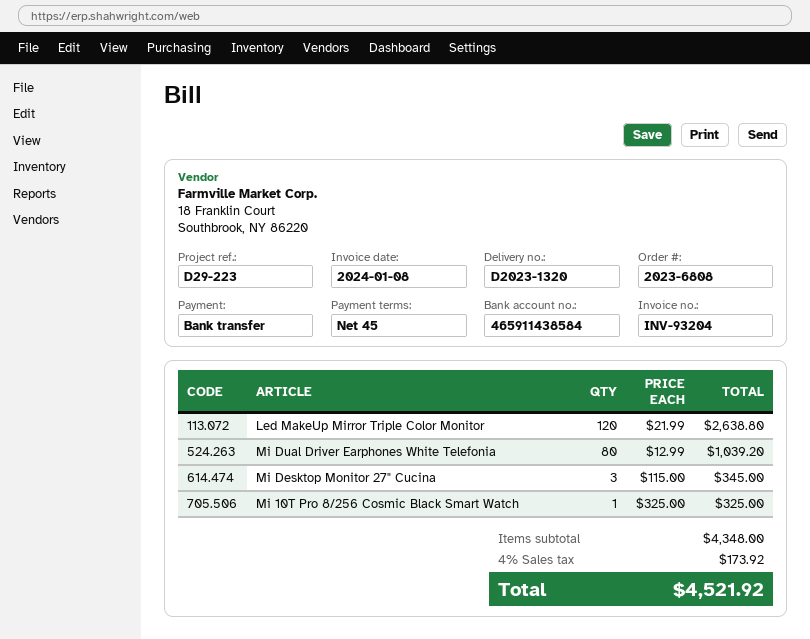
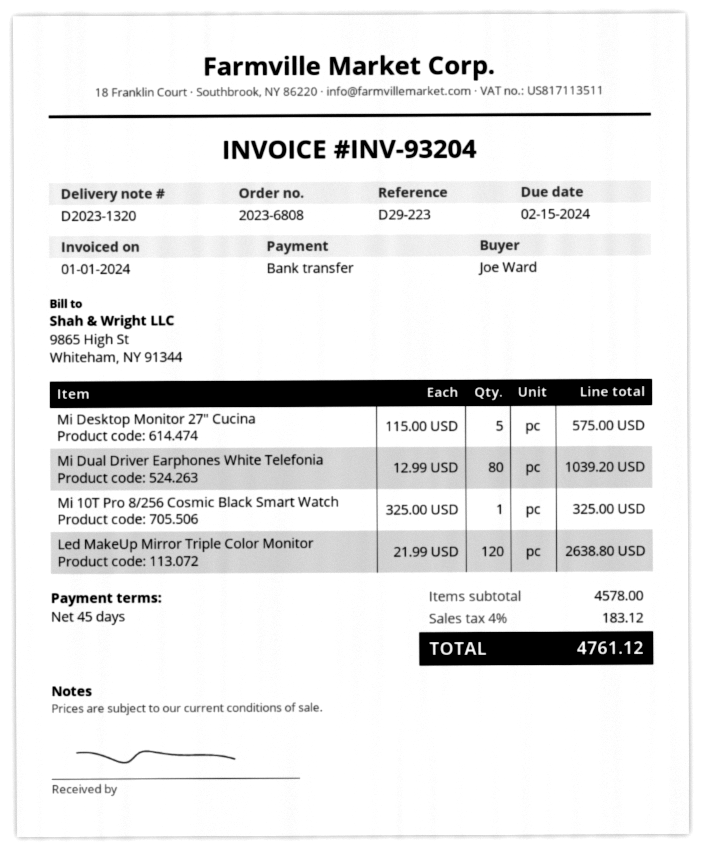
invoice date: 2024-01-08 -> 2024-01-01
Mi Desktop Monitor 27" Cucina: 3 x 115.00 = 345.00 -> 5 x 115.00 = 575.00
subtotal: 4348.00 -> 4578.00
tax: 4% = 173.92 -> 4% = 183.12
total: 4521.92 -> 4761.12

